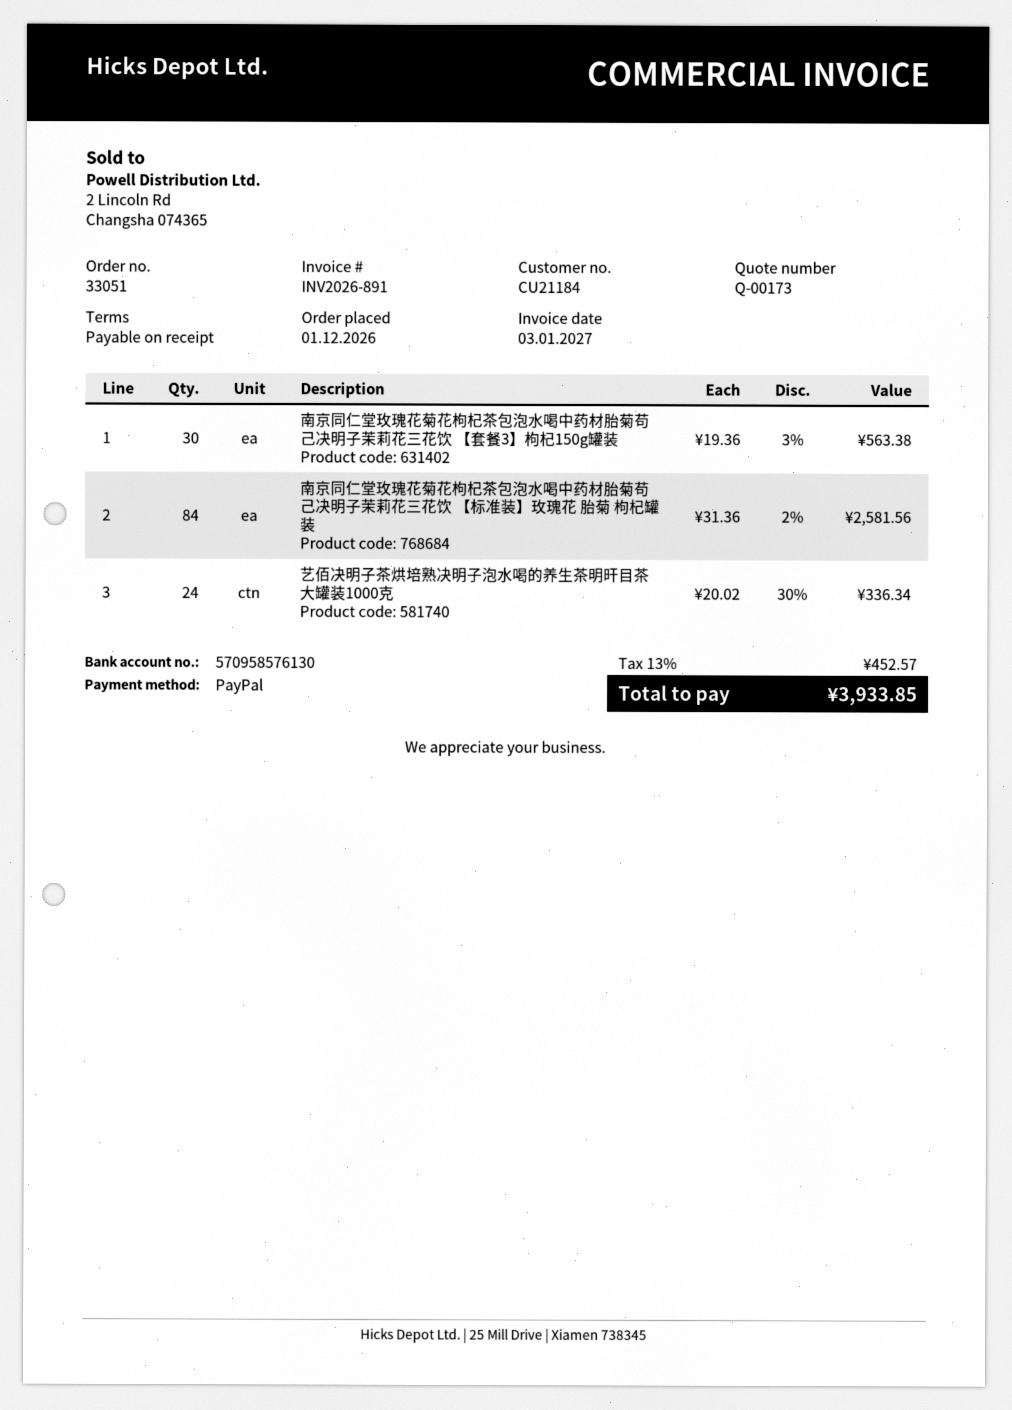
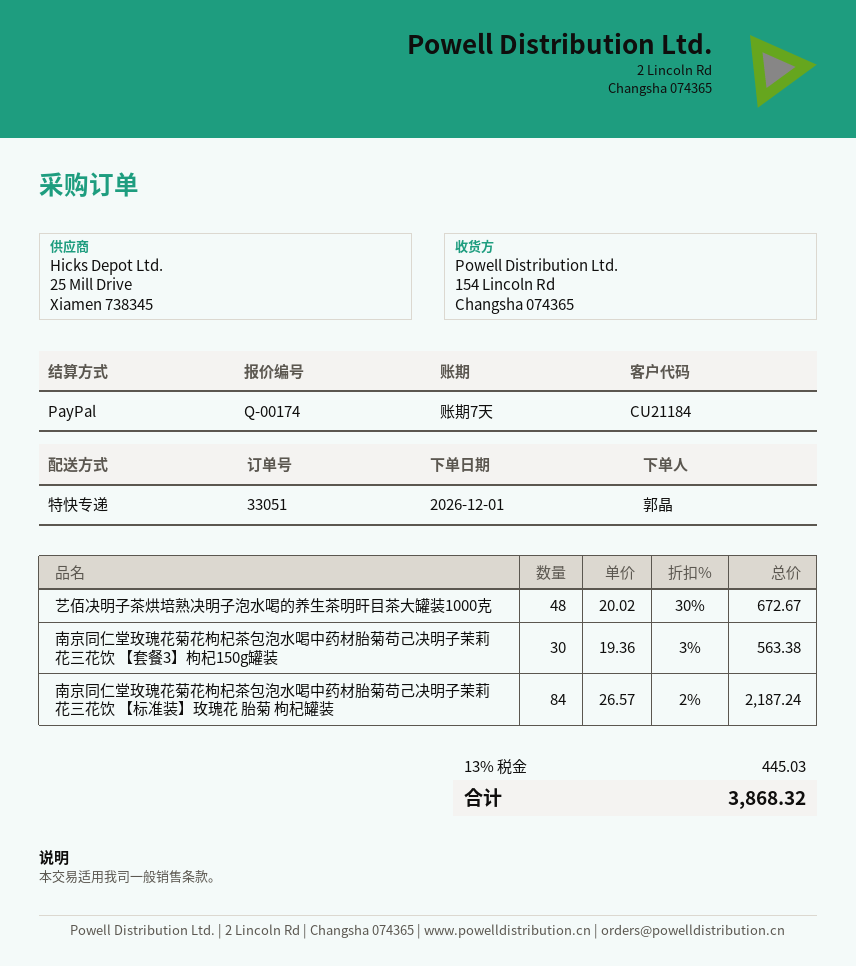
quote number: Q-00173 -> Q-00174
payment terms: on receipt -> 7 days
南京同仁堂玫瑰花菊花枸杞茶包泡水喝中药材胎菊苟己决明子茉莉花三花饮 【标准装】玫瑰花 胎菊 枸杞罐装: 84 x 31.36 - 2% = 2581.56 -> 84 x 26.57 - 2% = 2187.24
艺佰决明子茶烘培熟决明子泡水喝的养生茶明旰目茶大罐装1000克: 24 x 20.02 - 30% = 336.34 -> 48 x 20.02 - 30% = 672.67
tax: 13% = 452.57 -> 13% = 445.03
total: 3933.85 -> 3868.32

